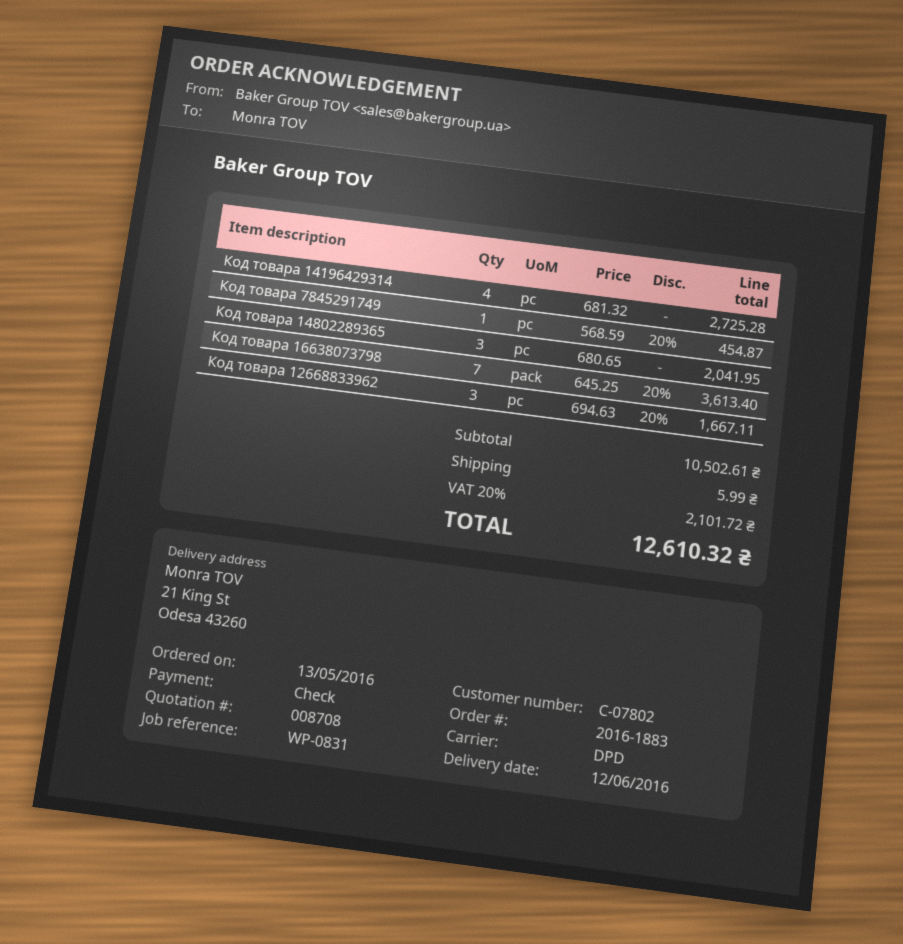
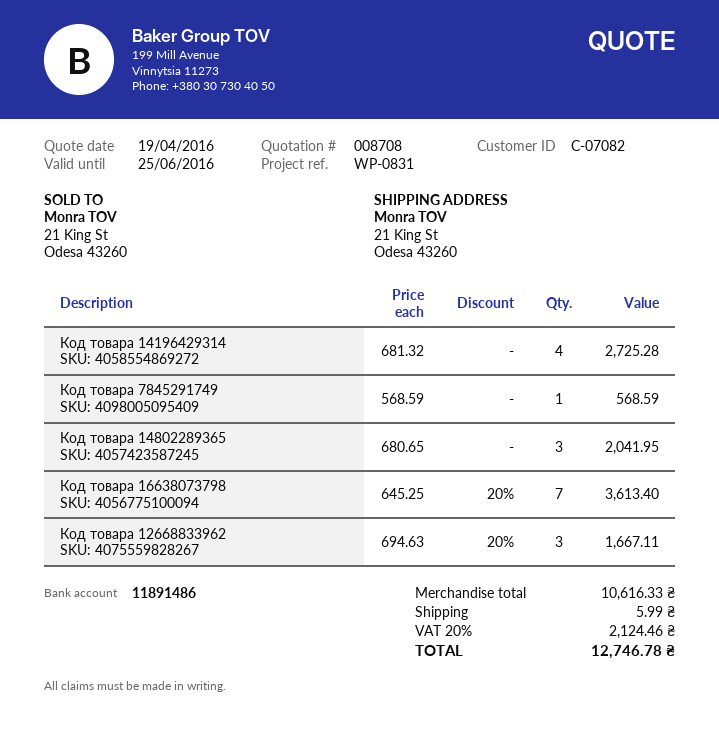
customer number: C-07802 -> C-07082
Код товара 7845291749: 1 x 568.59 - 20% = 454.87 -> 1 x 568.59 = 568.59
subtotal: 10502.61 -> 10616.33
tax: 20% = 2101.72 -> 20% = 2124.46
total: 12610.32 -> 12746.78

